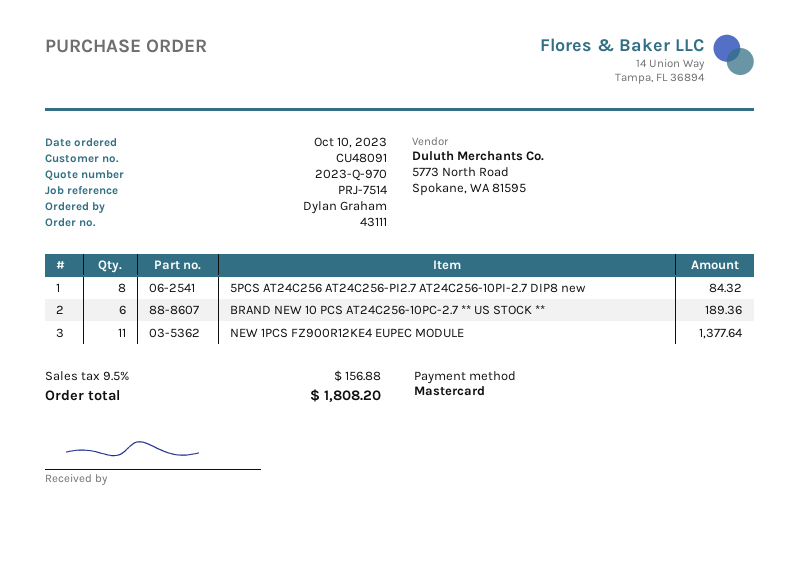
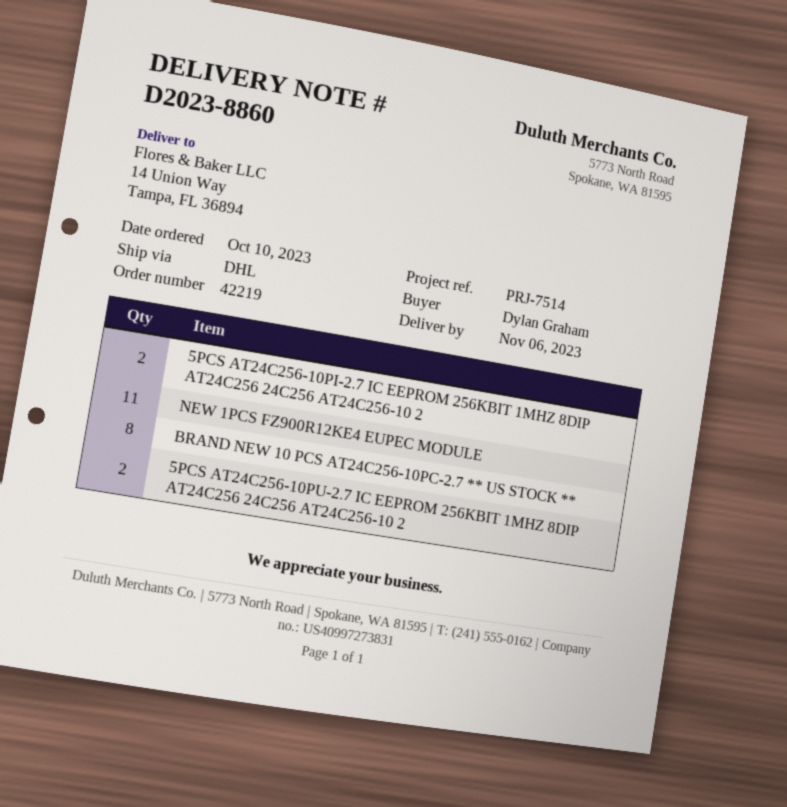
order number: 43111 -> 42219
5PCS AT24C256 AT24C256-PI2.7 AT24C256-10PI-2.7 DIP8 new: 8 -> none
BRAND NEW 10 PCS AT24C256-10PC-2.7 ** US STOCK **: 6 -> 8
5PCS AT24C256-10PI-2.7 IC EEPROM 256KBIT 1MHZ 8DIP AT24C256 24C256 AT24C256-10 2: none -> 2
5PCS AT24C256-10PU-2.7 IC EEPROM 256KBIT 1MHZ 8DIP AT24C256 24C256 AT24C256-10 2: none -> 2

